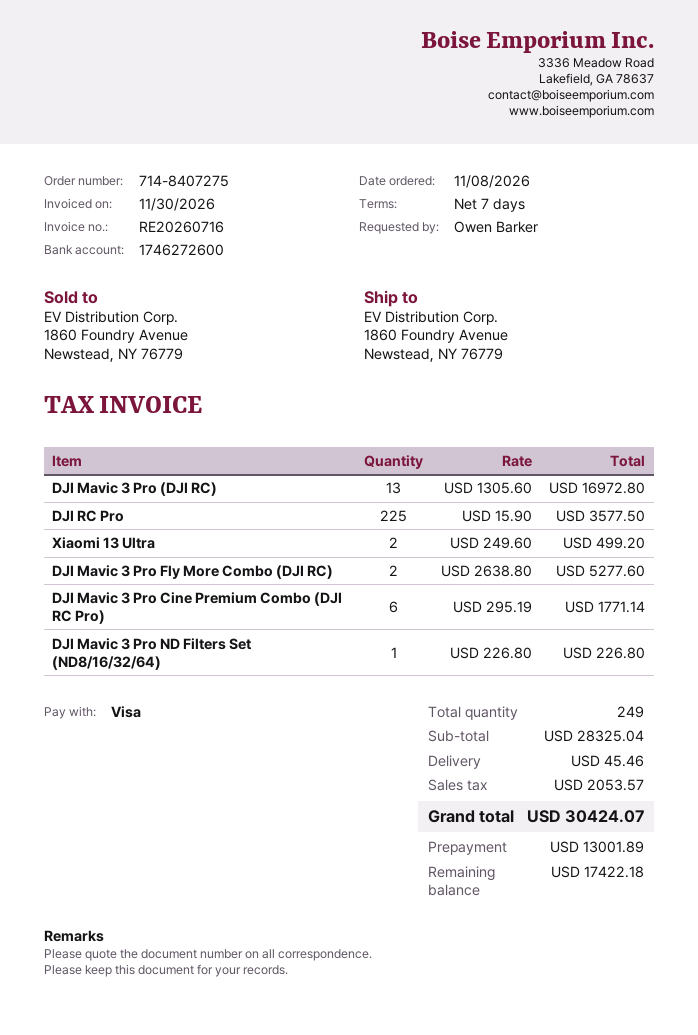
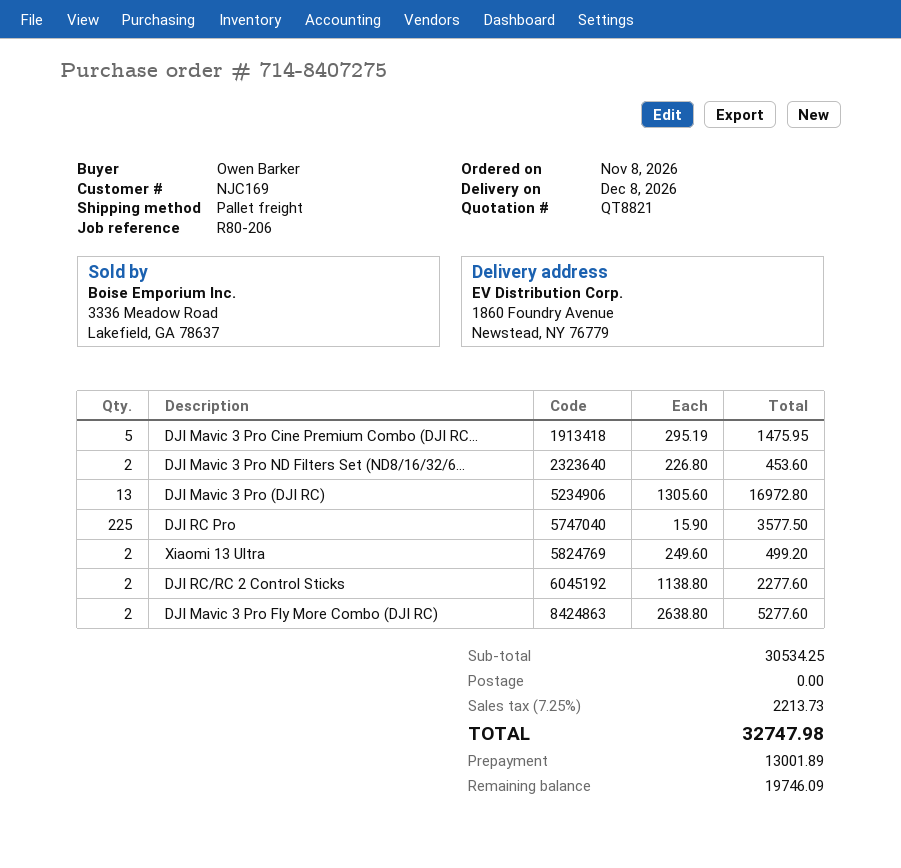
DJI Mavic 3 Pro Cine Premium Combo (DJI RC Pro): 6 x 295.19 = 1771.14 -> 5 x 295.19 = 1475.95
DJI Mavic 3 Pro ND Filters Set (ND8/16/32/64): 1 x 226.80 = 226.80 -> 2 x 226.80 = 453.60
DJI RC/RC 2 Control Sticks: none -> 2 x 1138.80 = 2277.60
subtotal: 28325.04 -> 30534.25
shipping: 45.46 -> 0.00
tax: 2053.57 -> 2213.73
total: 30424.07 -> 32747.98
balance: 17422.18 -> 19746.09

